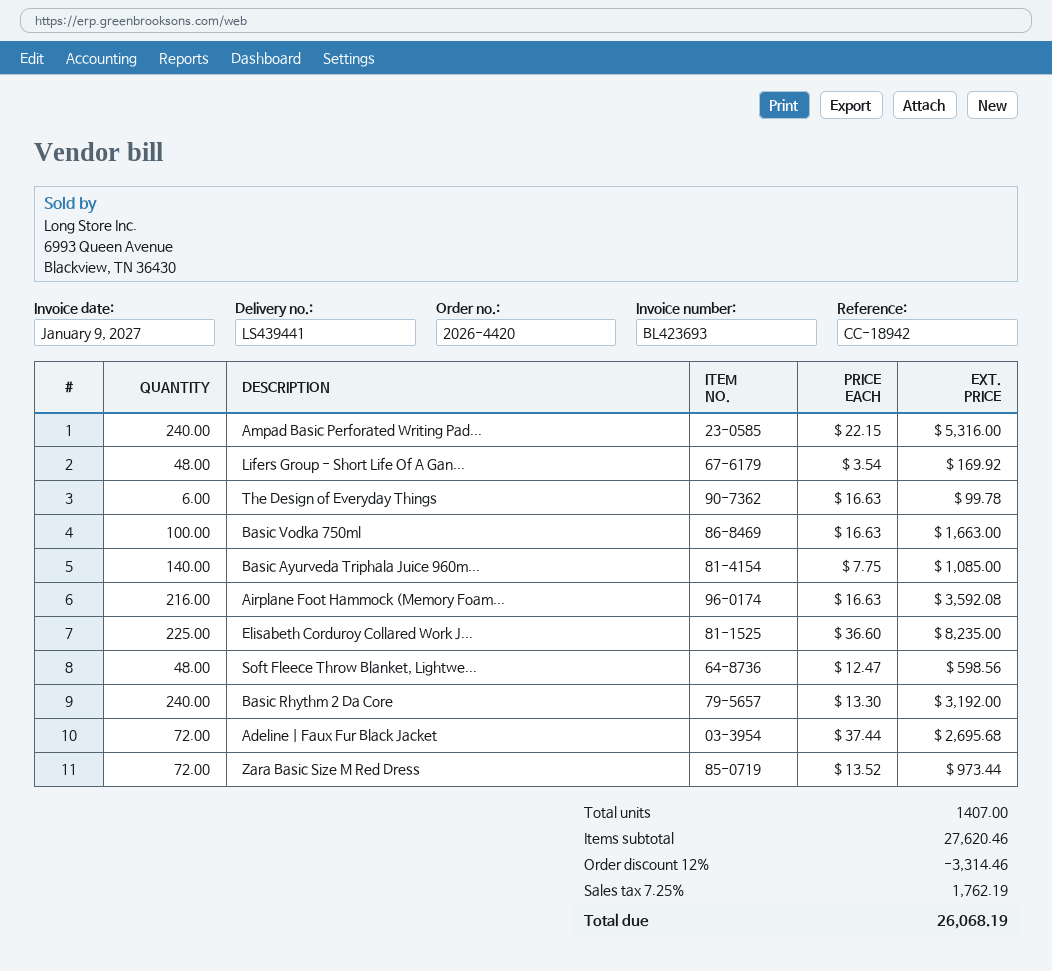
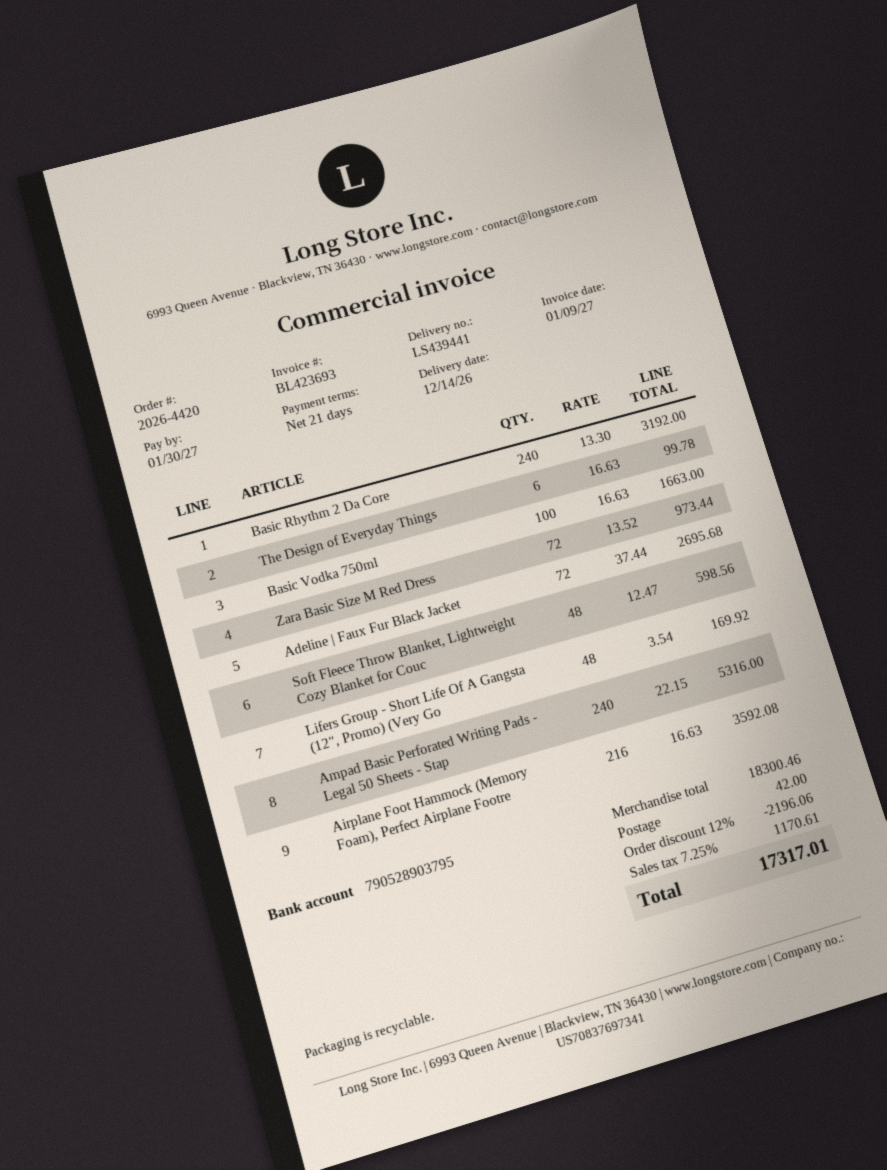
Basic Ayurveda Triphala Juice 960m...: 140 x 7.75 = 1085.00 -> none
Elisabeth Corduroy Collared Work J...: 225 x 36.60 = 8235.00 -> none
subtotal: 27620.46 -> 18300.46
discount: 12% = 3314.46 -> 12% = 2196.06
shipping: none -> 42.00
tax: 7.25% = 1762.19 -> 7.25% = 1170.61
total: 26068.19 -> 17317.01

